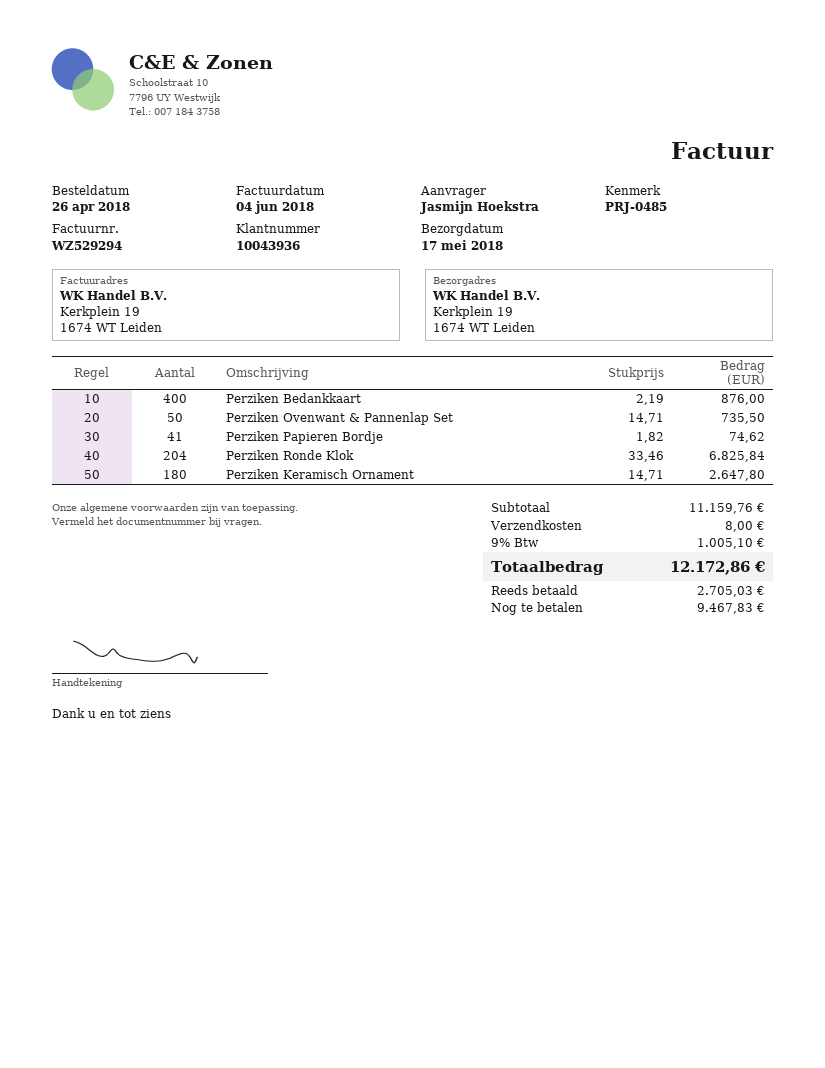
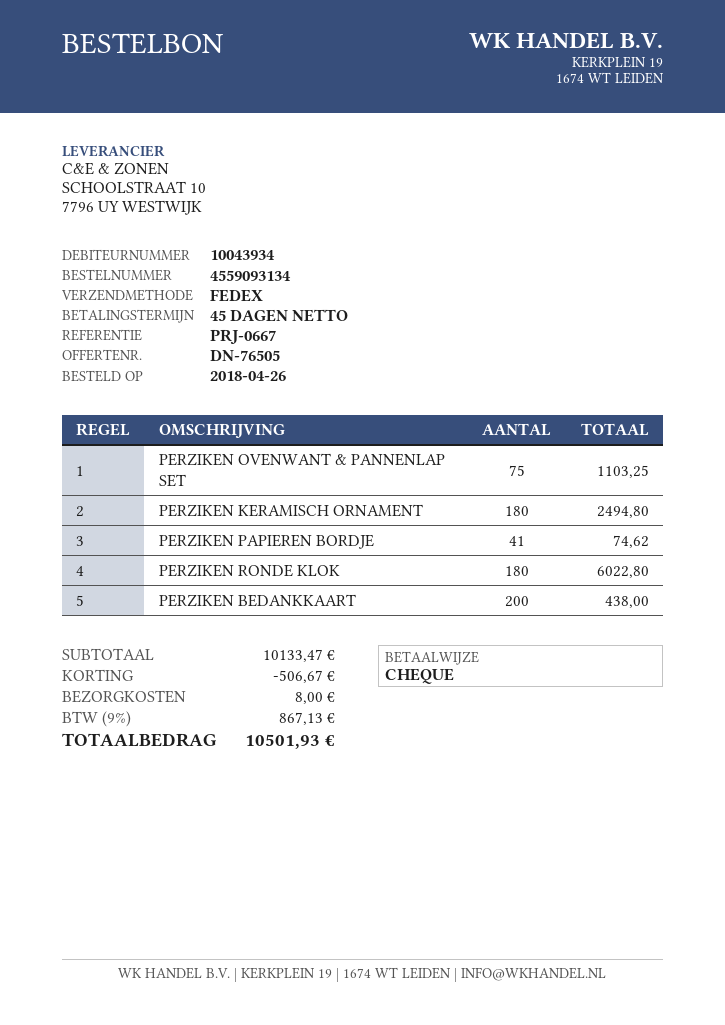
customer number: 10043936 -> 10043934
reference: PRJ-0485 -> PRJ-0667
Perziken Bedankkaart: 400 for 876.00 -> 200 for 438.00
Perziken Ovenwant & Pannenlap Set: 50 for 735.50 -> 75 for 1103.25
Perziken Ronde Klok: 204 for 6825.84 -> 180 for 6022.80
Perziken Keramisch Ornament: 180 for 2647.80 -> 180 for 2494.80
subtotal: 11159.76 -> 10133.47
discount: none -> 506.67
tax: 9% = 1005.10 -> 9% = 867.13
total: 12172.86 -> 10501.93

